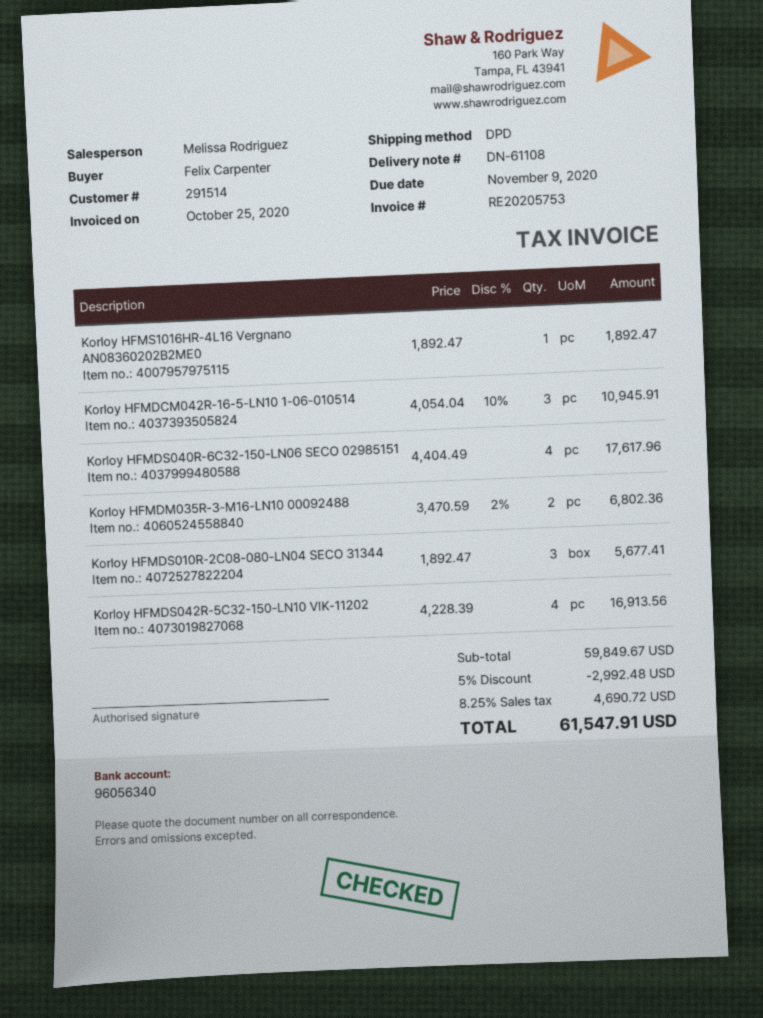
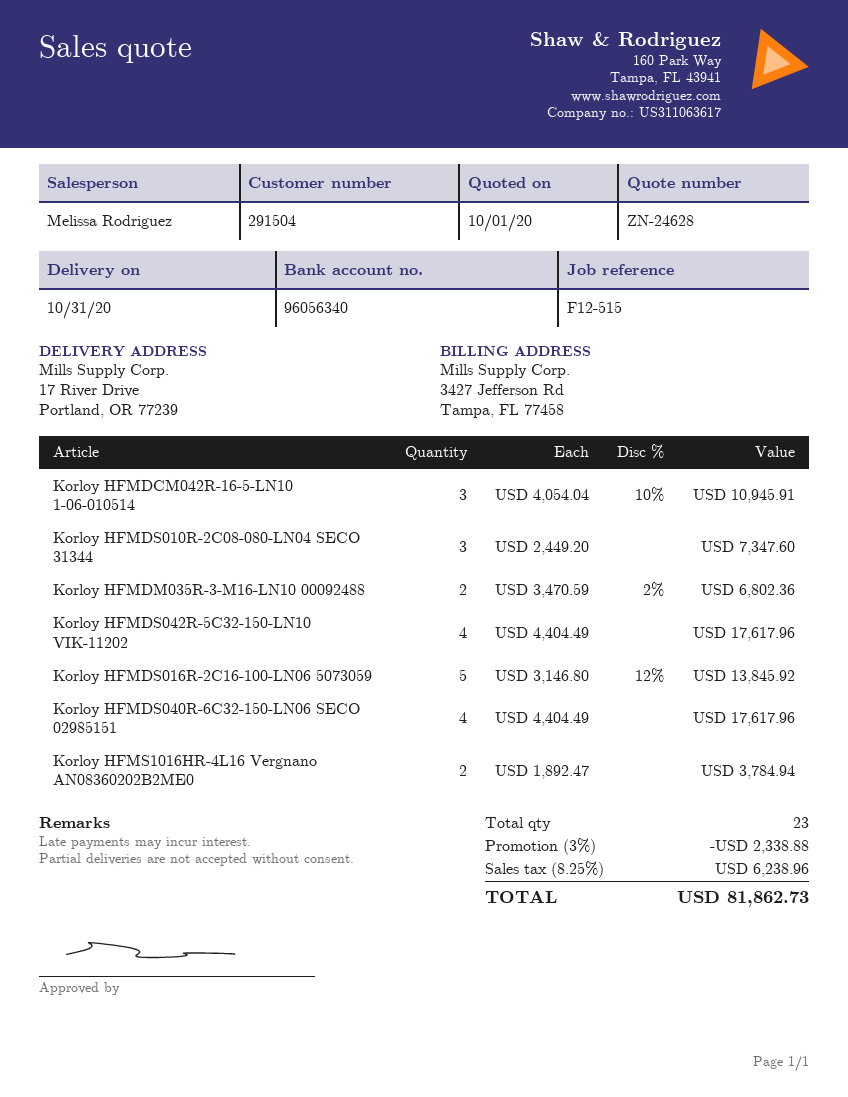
customer number: 291514 -> 291504
Korloy HFMS1016HR-4L16 Vergnano AN08360202B2ME0: 1 x 1892.47 = 1892.47 -> 2 x 1892.47 = 3784.94
Korloy HFMDS010R-2C08-080-LN04 SECO 31344: 3 x 1892.47 = 5677.41 -> 3 x 2449.20 = 7347.60
Korloy HFMDS042R-5C32-150-LN10 VIK-11202: 4 x 4228.39 = 16913.56 -> 4 x 4404.49 = 17617.96
Korloy HFMDS016R-2C16-100-LN06 5073059: none -> 5 x 3146.80 - 12% = 13845.92
discount: 5% = 2992.48 -> 3% = 2338.88
tax: 8.25% = 4690.72 -> 8.25% = 6238.96
total: 61547.91 -> 81862.73

